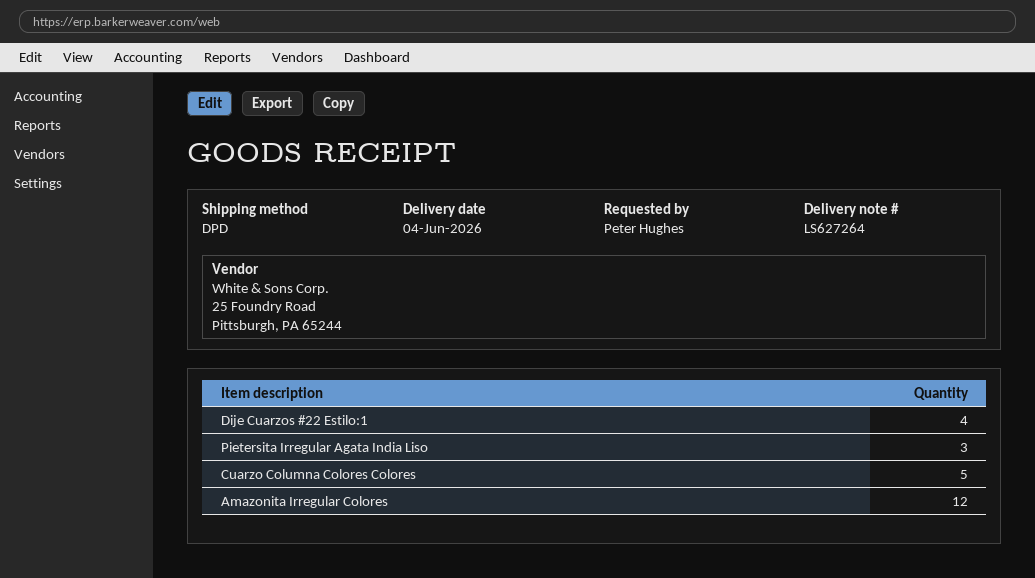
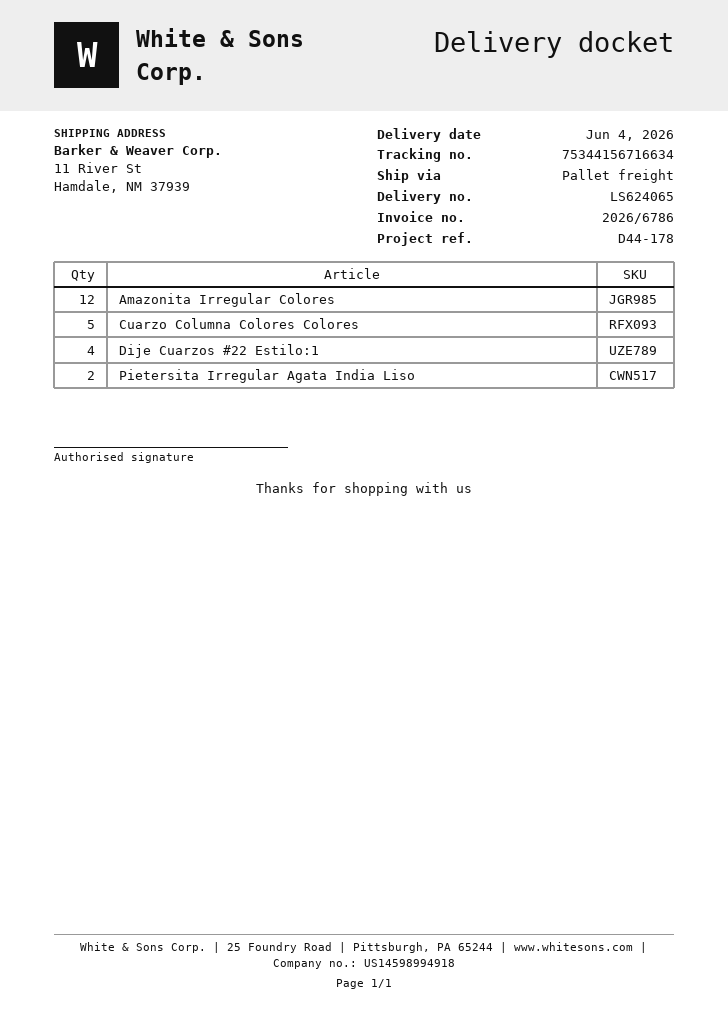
delivery note number: LS627264 -> LS624065
shipping method: DPD -> pallet freight
Pietersita Irregular Agata India Liso: 3 -> 2

